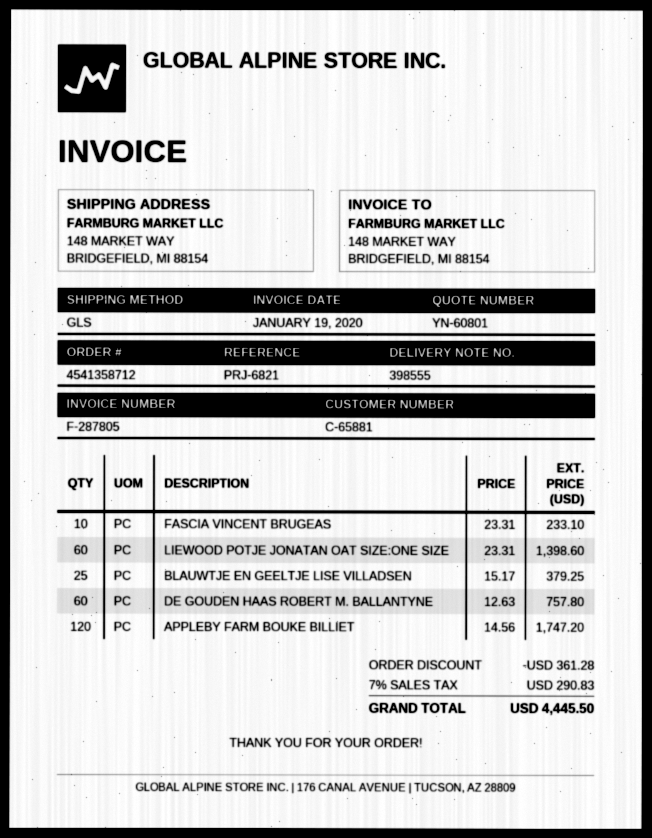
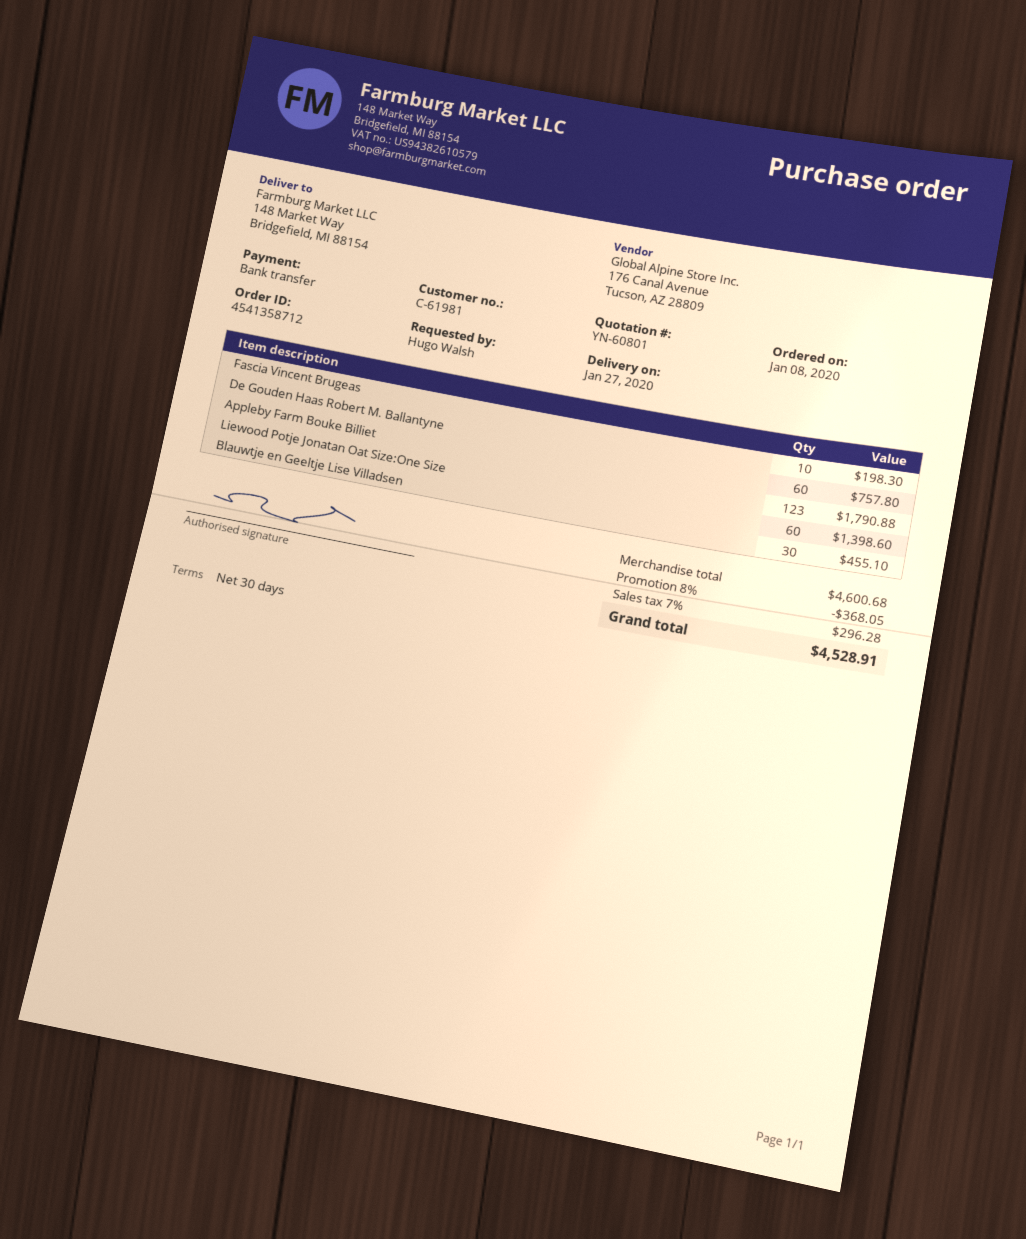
customer number: C-65881 -> C-61981
FASCIA VINCENT BRUGEAS: 10 for 233.10 -> 10 for 198.30
BLAUWTJE EN GEELTJE LISE VILLADSEN: 25 for 379.25 -> 30 for 455.10
APPLEBY FARM BOUKE BILLIET: 120 for 1747.20 -> 123 for 1790.88
discount: 361.28 -> 368.05
tax: 7% = 290.83 -> 7% = 296.28
total: 4445.50 -> 4528.91

